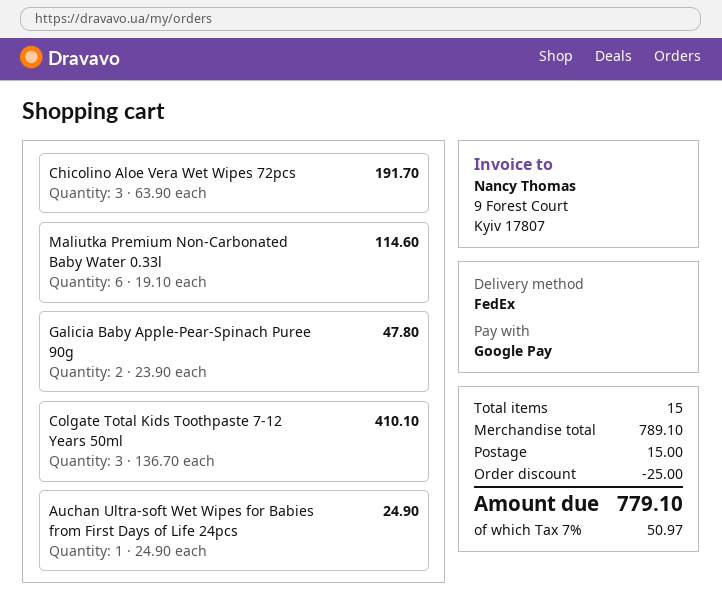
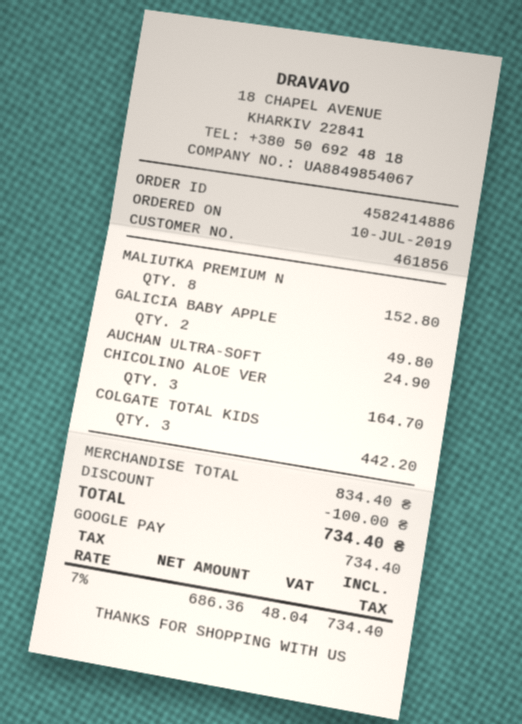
Chicolino Aloe Vera Wet Wipes 72pcs: 3 for 191.70 -> 3 for 164.70
Maliutka Premium Non-Carbonated Baby Water 0.33l: 6 for 114.60 -> 8 for 152.80
Galicia Baby Apple-Pear-Spinach Puree 90g: 2 for 47.80 -> 2 for 49.80
Colgate Total Kids Toothpaste 7-12 Years 50ml: 3 for 410.10 -> 3 for 442.20
subtotal: 789.10 -> 834.40
discount: 25.00 -> 100.00
shipping: 15.00 -> none
tax: 7% = 50.97 -> 7% = 48.04
total: 779.10 -> 734.40

